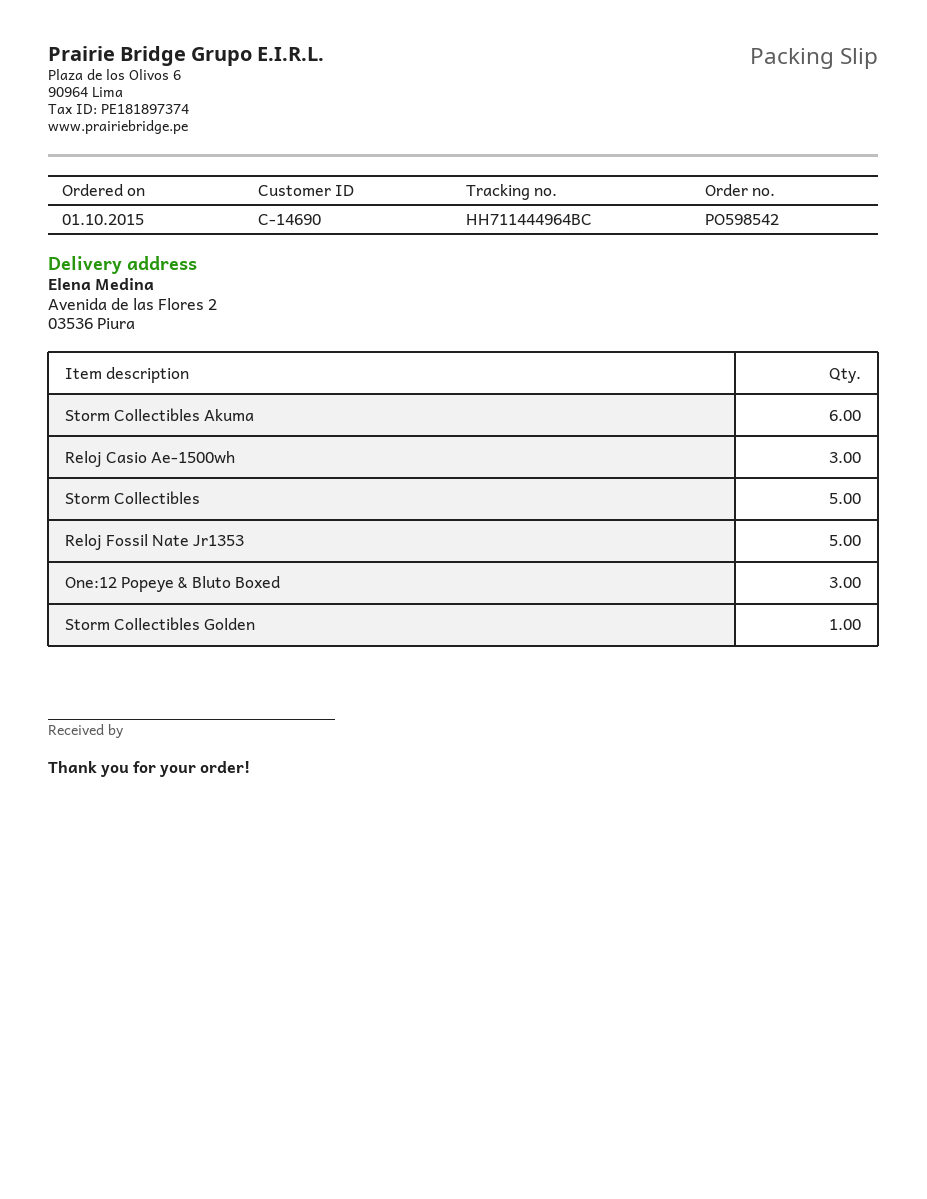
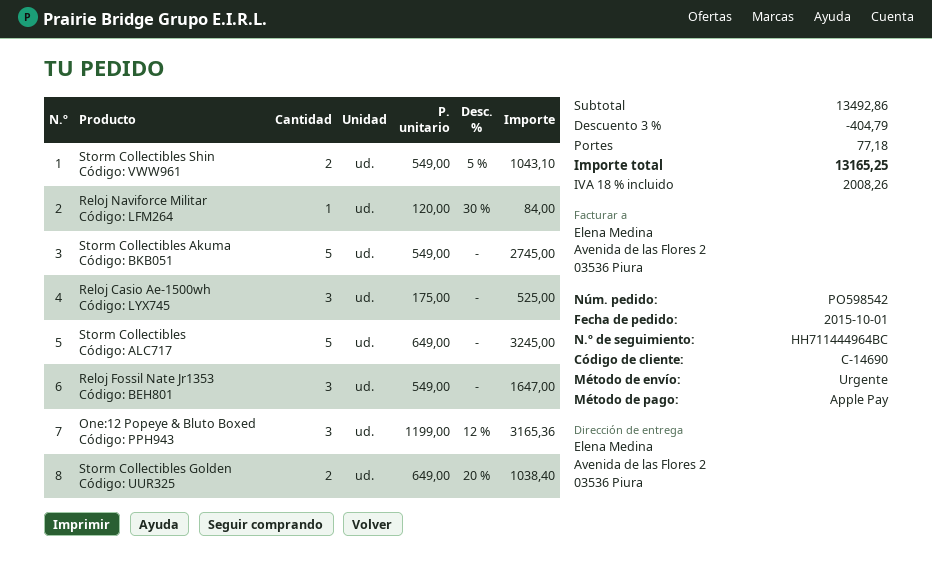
Storm Collectibles Akuma: 6 -> 5
Reloj Fossil Nate Jr1353: 5 -> 3
Storm Collectibles Golden: 1 -> 2
Storm Collectibles Shin: none -> 2
Reloj Naviforce Militar: none -> 1

